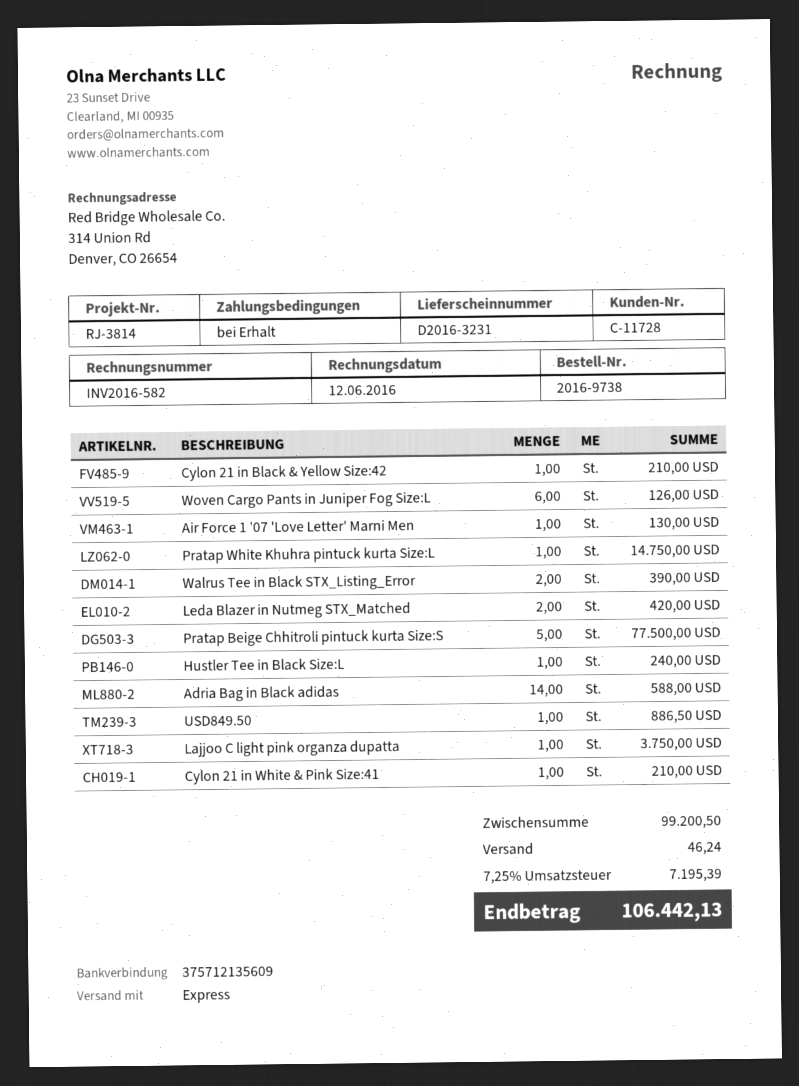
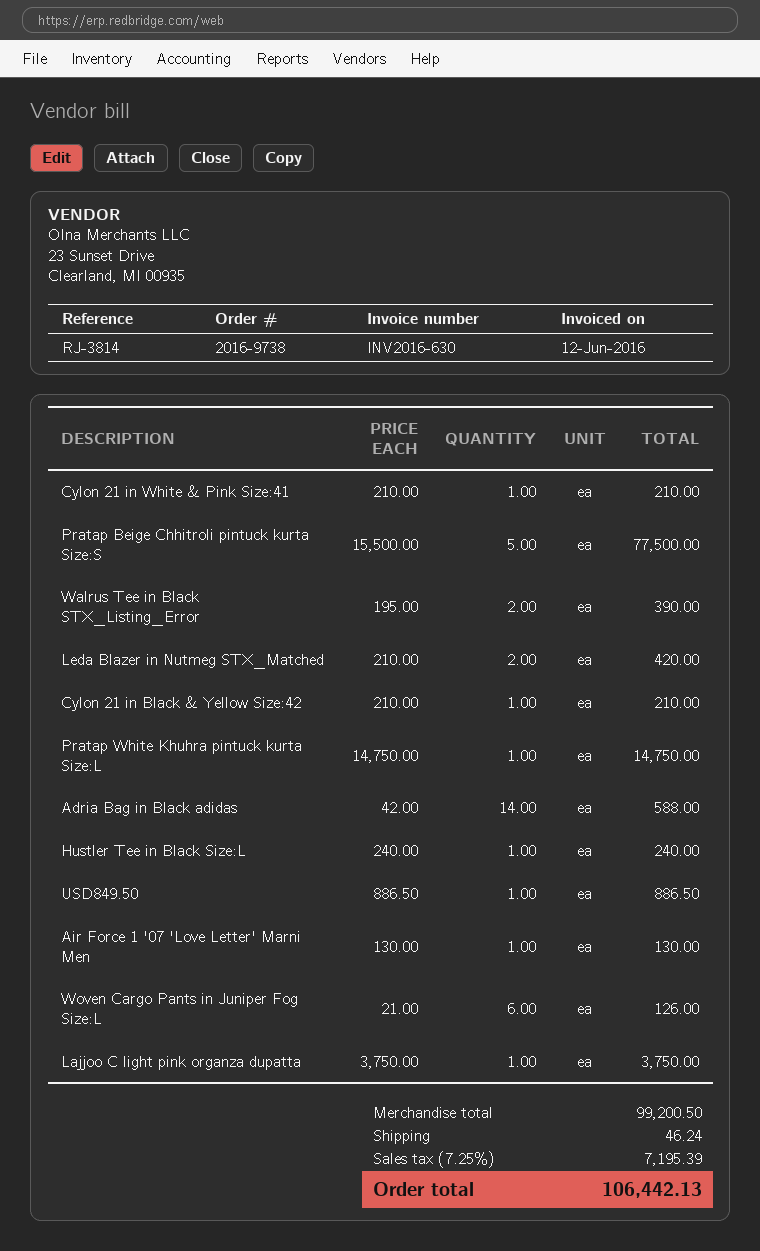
invoice number: INV2016-582 -> INV2016-630

